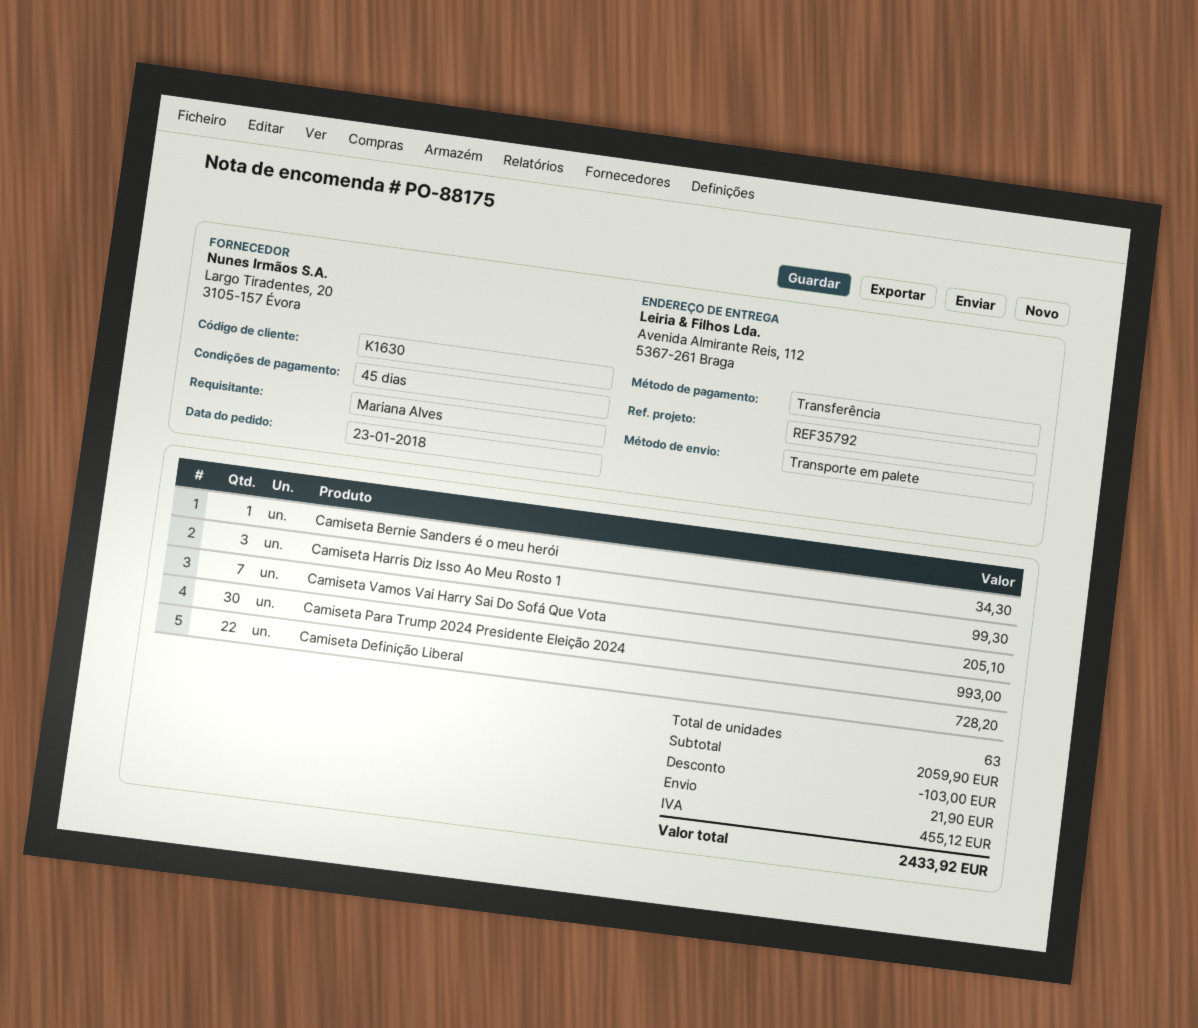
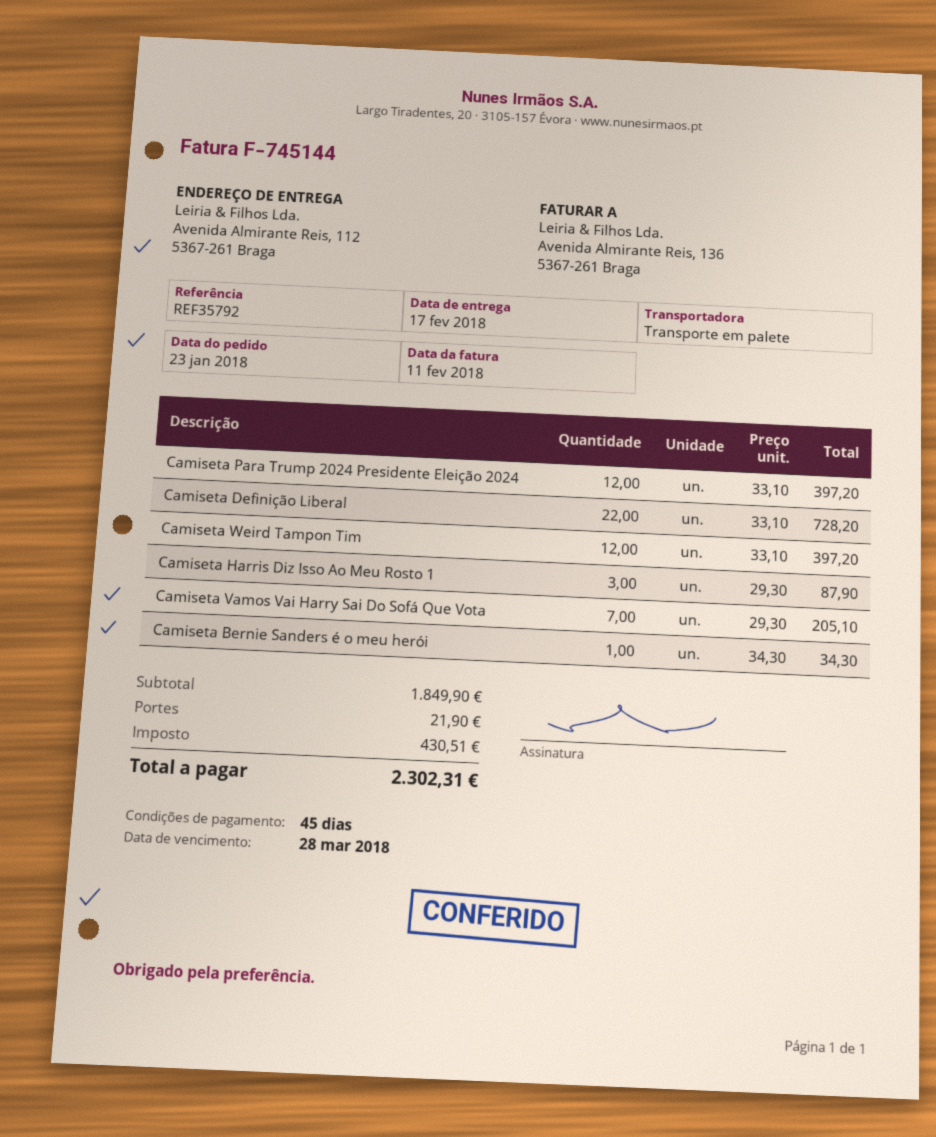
Camiseta Harris Diz Isso Ao Meu Rosto 1: 3 for 99.30 -> 3 for 87.90
Camiseta Para Trump 2024 Presidente Eleição 2024: 30 for 993.00 -> 12 for 397.20
Camiseta Weird Tampon Tim: none -> 12 for 397.20
subtotal: 2059.90 -> 1849.90
discount: 103.00 -> none
tax: 455.12 -> 430.51
total: 2433.92 -> 2302.31

